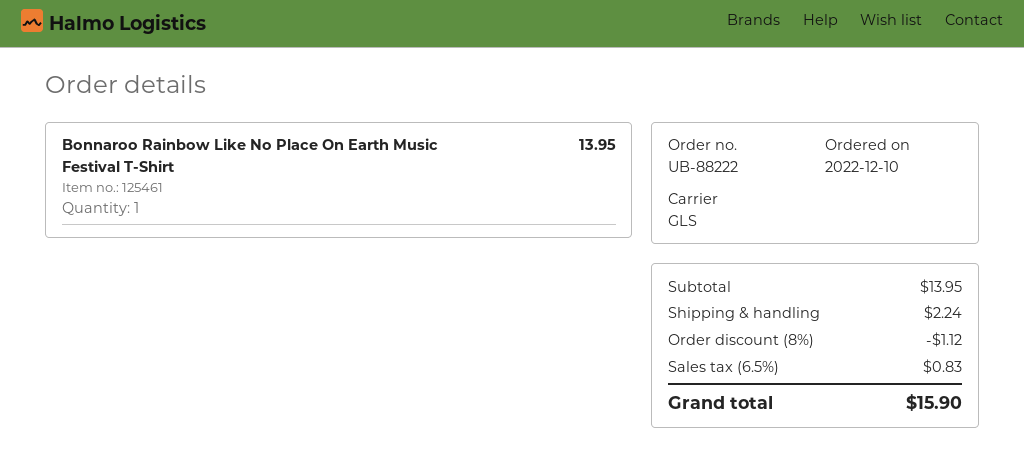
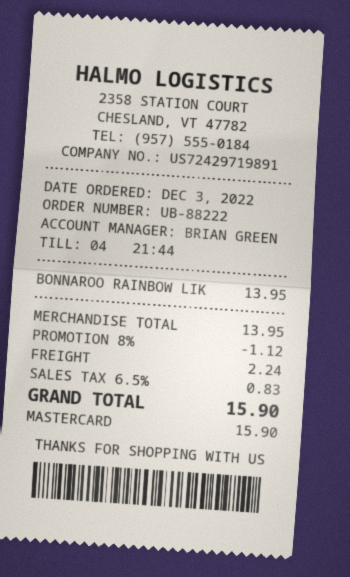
order date: 2022-12-10 -> 2022-12-03

